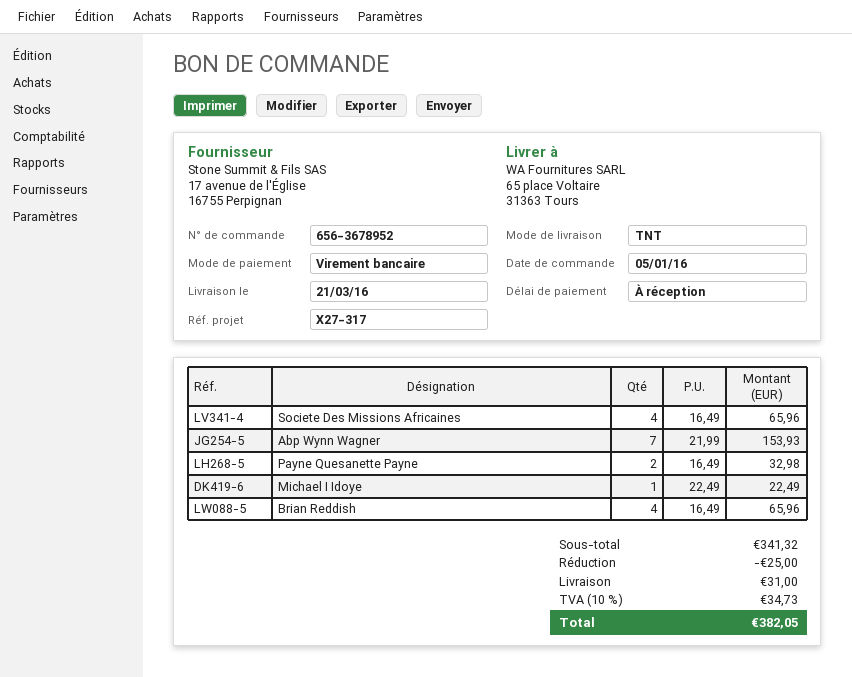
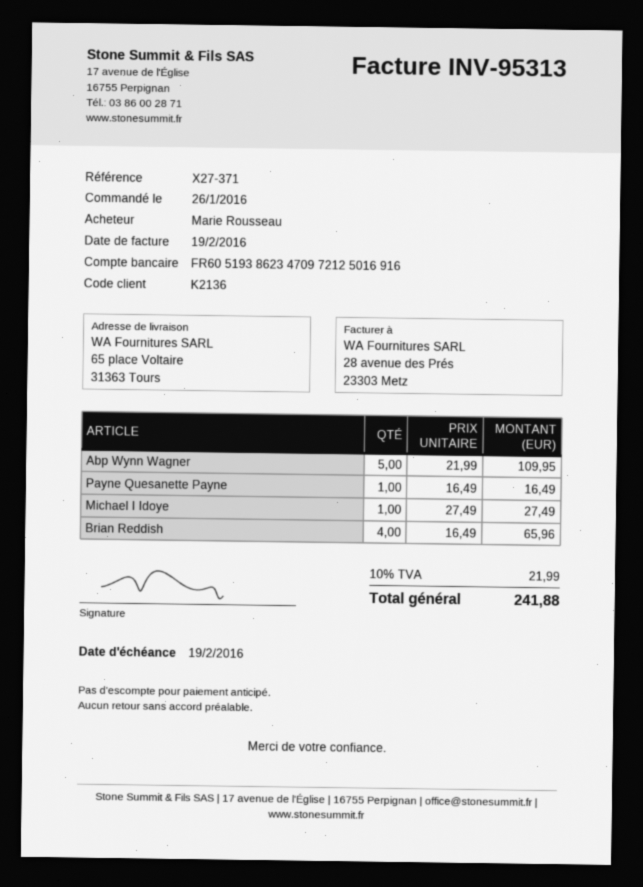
order date: 2016-01-05 -> 2016-01-26
reference: X27-317 -> X27-371
Societe Des Missions Africaines: 4 x 16.49 = 65.96 -> none
Abp Wynn Wagner: 7 x 21.99 = 153.93 -> 5 x 21.99 = 109.95
Payne Quesanette Payne: 2 x 16.49 = 32.98 -> 1 x 16.49 = 16.49
Michael I Idoye: 1 x 22.49 = 22.49 -> 1 x 27.49 = 27.49
discount: 25.00 -> none
shipping: 31.00 -> none
tax: 10% = 34.73 -> 10% = 21.99
total: 382.05 -> 241.88

